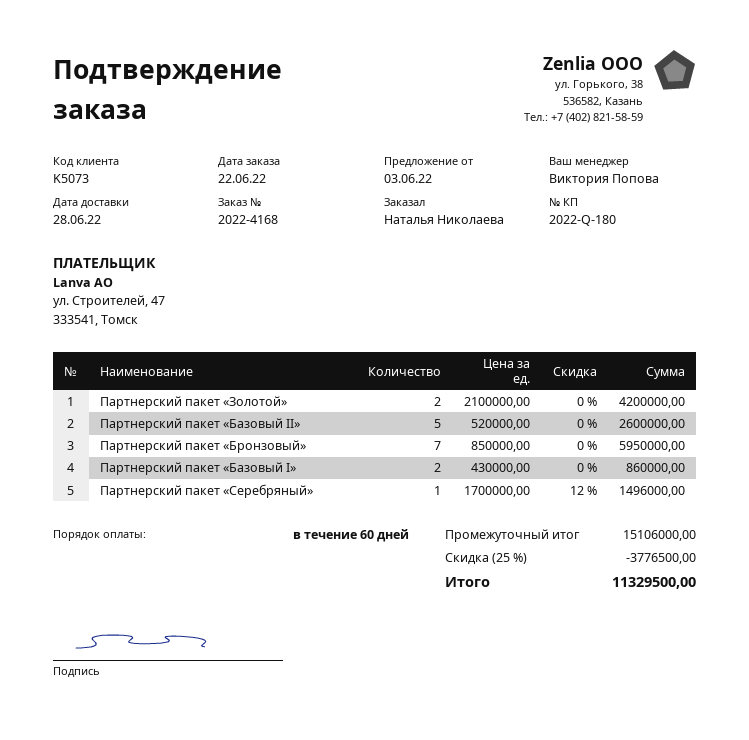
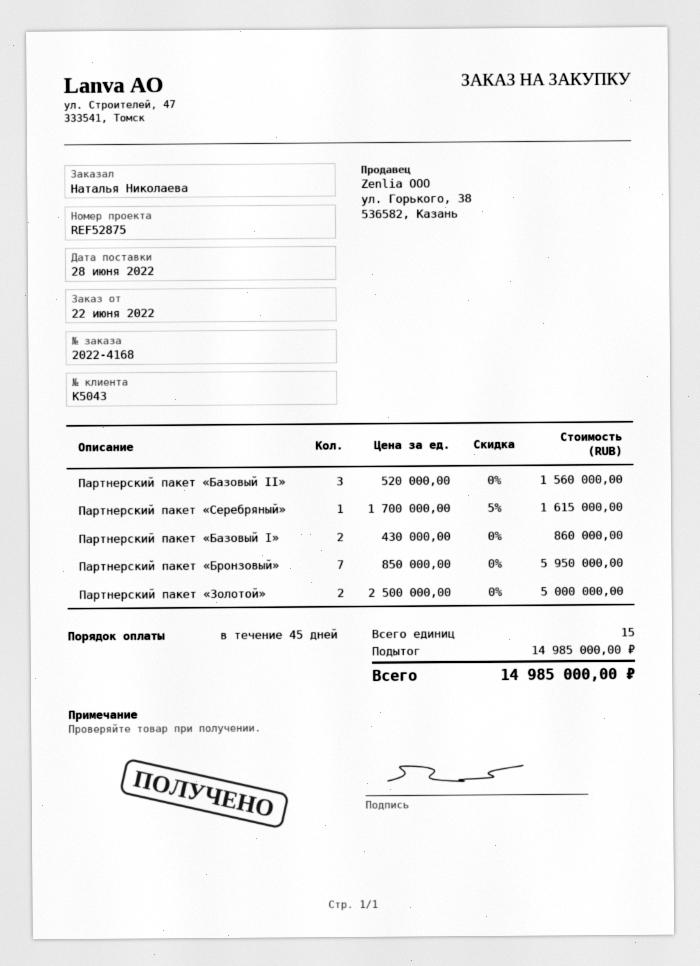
payment terms: 60 days -> 45 days
customer number: K5073 -> K5043
Партнерский пакет «Золотой»: 2 x 2100000.00 = 4200000.00 -> 2 x 2500000.00 = 5000000.00
Партнерский пакет «Базовый II»: 5 x 520000.00 = 2600000.00 -> 3 x 520000.00 = 1560000.00
Партнерский пакет «Серебряный»: 1 x 1700000.00 - 12% = 1496000.00 -> 1 x 1700000.00 - 5% = 1615000.00
subtotal: 15106000.00 -> 14985000.00
discount: 25% = 3776500.00 -> none
total: 11329500.00 -> 14985000.00

